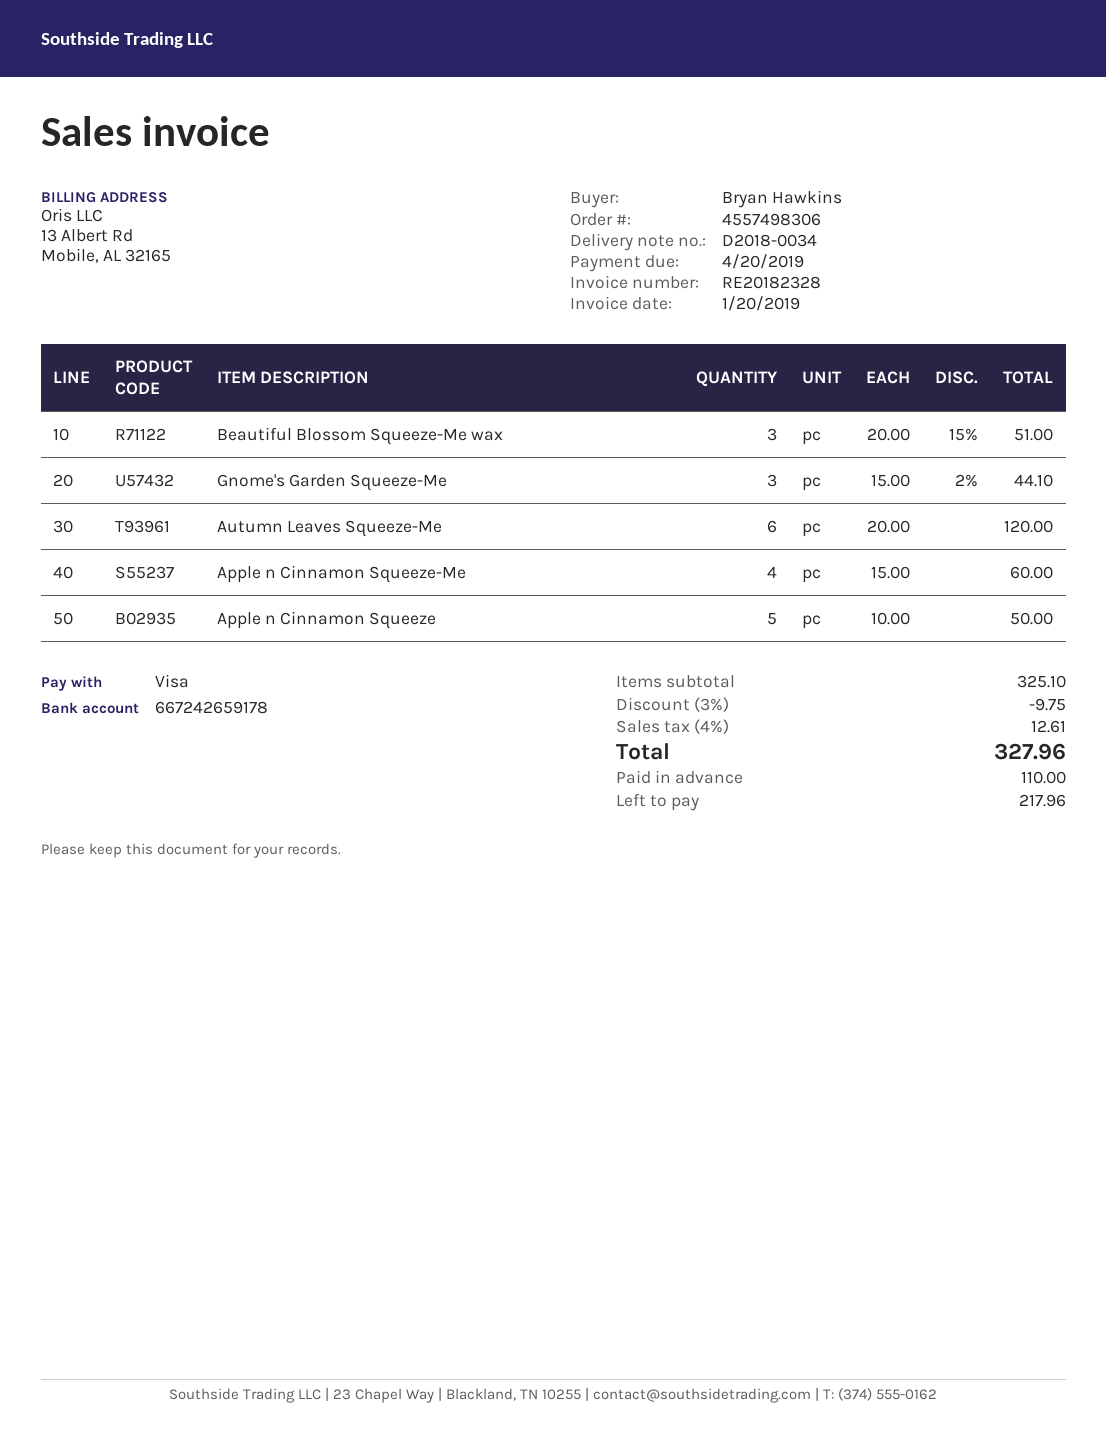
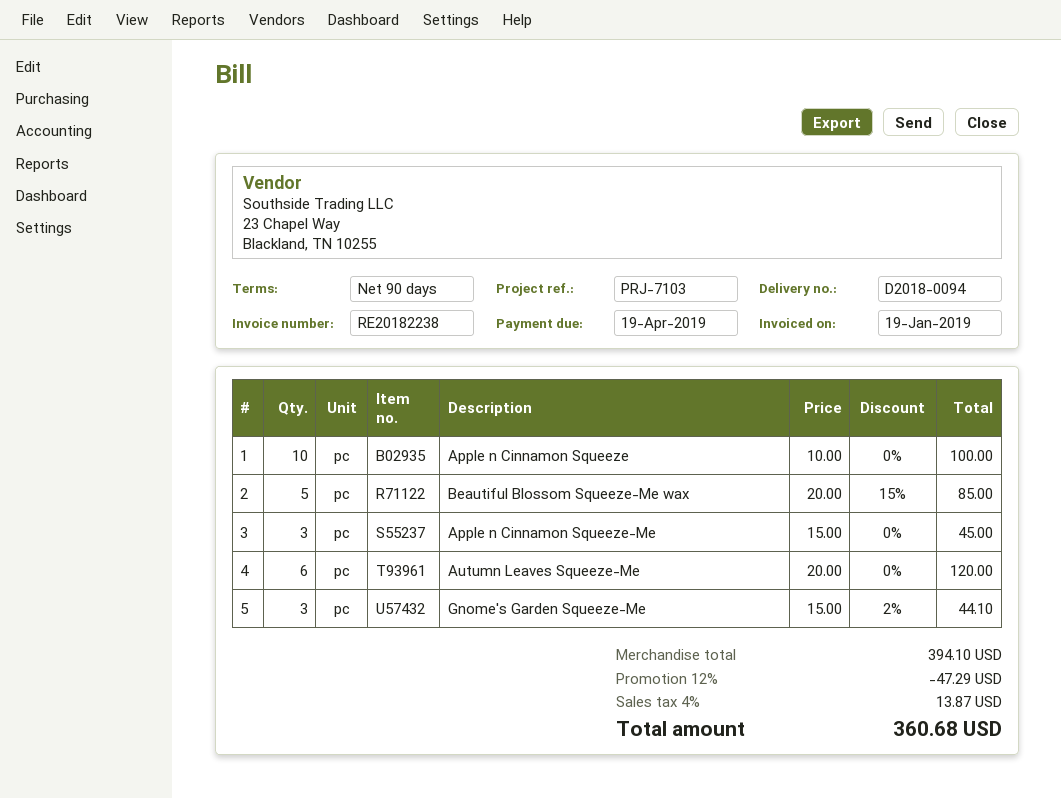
delivery note number: D2018-0034 -> D2018-0094
invoice number: RE20182328 -> RE20182238
invoice date: 2019-01-20 -> 2019-01-19
due date: 2019-04-20 -> 2019-04-19
Beautiful Blossom Squeeze-Me wax: 3 x 20.00 - 15% = 51.00 -> 5 x 20.00 - 15% = 85.00
Apple n Cinnamon Squeeze-Me: 4 x 15.00 = 60.00 -> 3 x 15.00 = 45.00
Apple n Cinnamon Squeeze: 5 x 10.00 = 50.00 -> 10 x 10.00 = 100.00
subtotal: 325.10 -> 394.10
discount: 3% = 9.75 -> 12% = 47.29
tax: 4% = 12.61 -> 4% = 13.87
total: 327.96 -> 360.68

